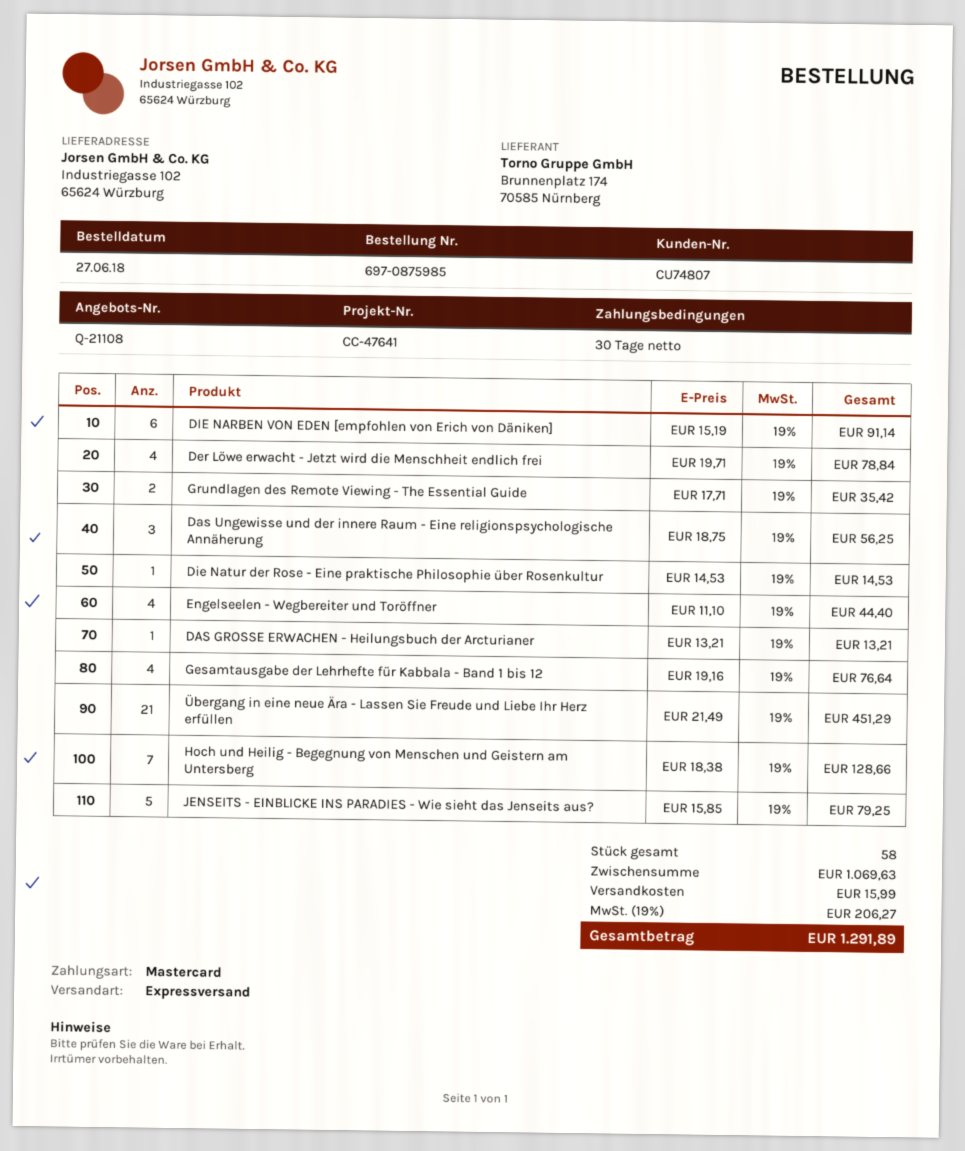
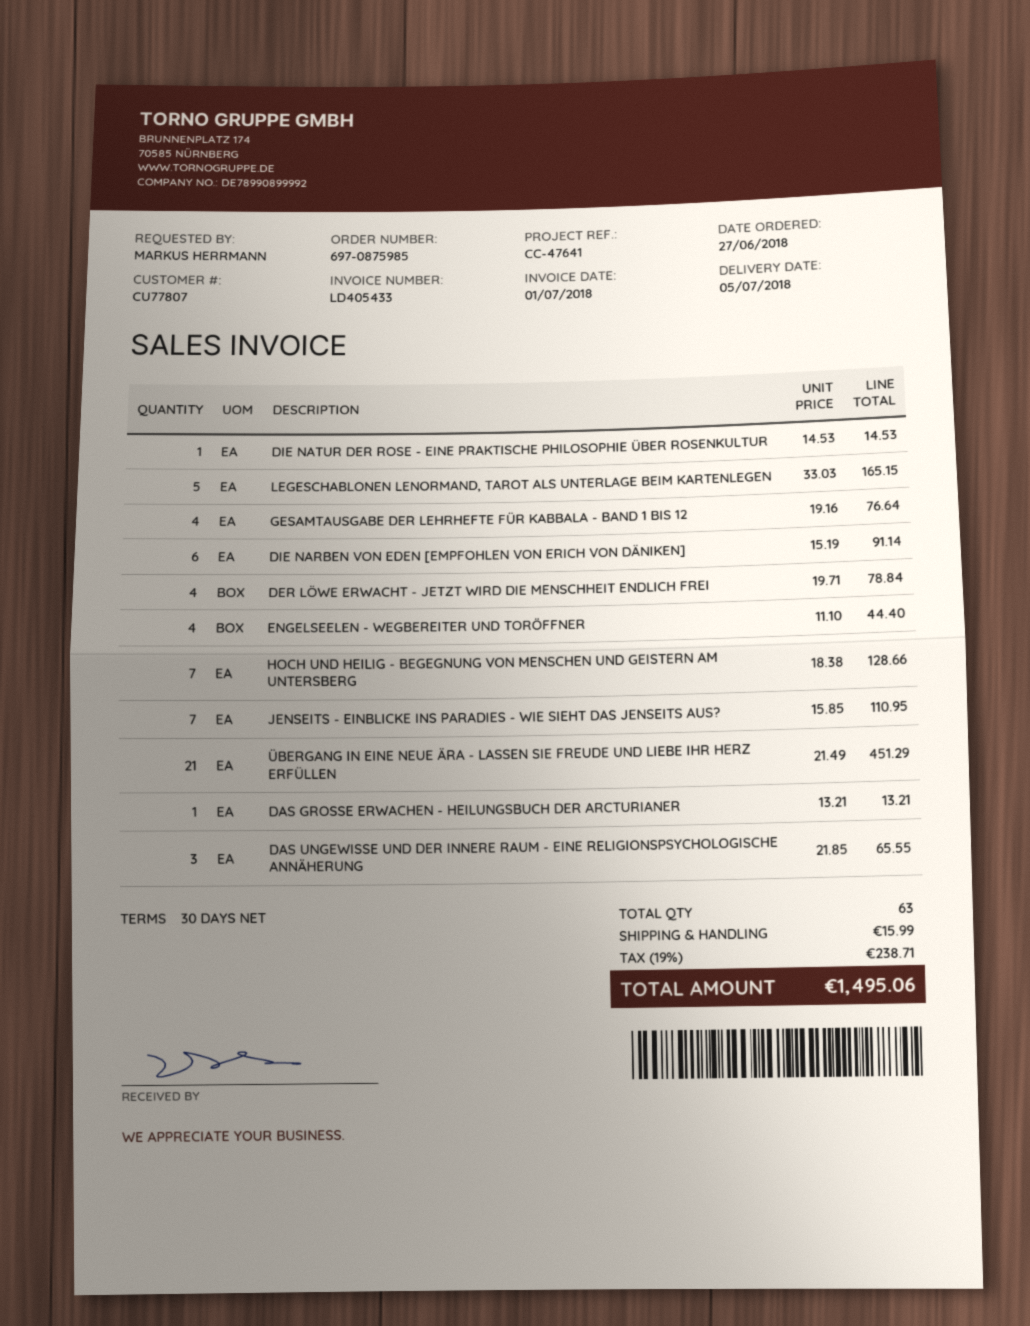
customer number: CU74807 -> CU77807
Grundlagen des Remote Viewing - The Essential Guide: 2 x 17.71 = 35.42 -> none
Das Ungewisse und der innere Raum - Eine religionspsychologische Annäherung: 3 x 18.75 = 56.25 -> 3 x 21.85 = 65.55
JENSEITS - EINBLICKE INS PARADIES - Wie sieht das Jenseits aus?: 5 x 15.85 = 79.25 -> 7 x 15.85 = 110.95
LEGESCHABLONEN LENORMAND, TAROT ALS UNTERLAGE BEIM KARTENLEGEN: none -> 5 x 33.03 = 165.15
total quantity: 58 -> 63
tax: 19% = 206.27 -> 19% = 238.71
total: 1291.89 -> 1495.06

